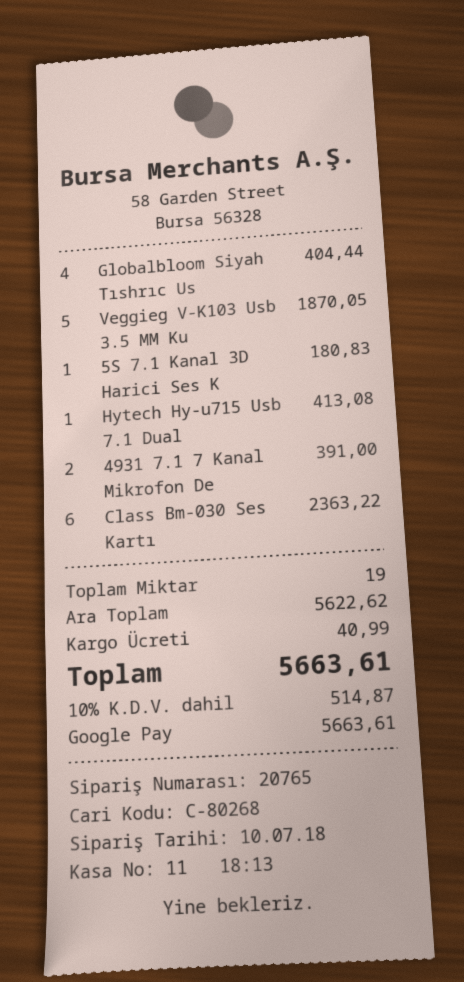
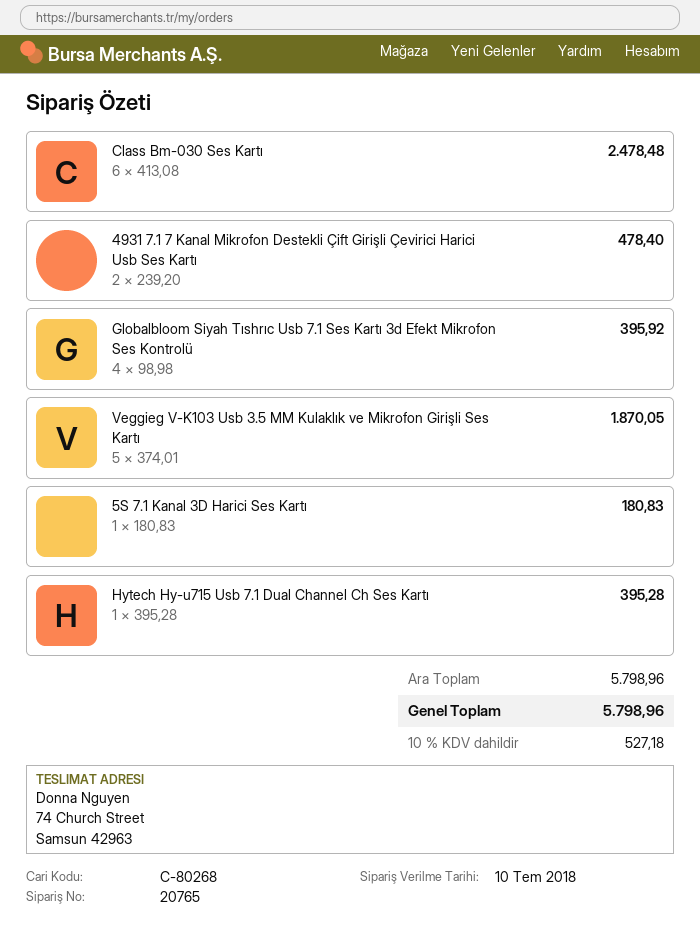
Globalbloom Siyah Tıshrıc Us: 4 for 404.44 -> 4 for 395.92
Hytech Hy-u715 Usb 7.1 Dual: 1 for 413.08 -> 1 for 395.28
4931 7.1 7 Kanal Mikrofon De: 2 for 391.00 -> 2 for 478.40
Class Bm-030 Ses Kartı: 6 for 2363.22 -> 6 for 2478.48
subtotal: 5622.62 -> 5798.96
shipping: 40.99 -> none
tax: 10% = 514.87 -> 10% = 527.18
total: 5663.61 -> 5798.96

